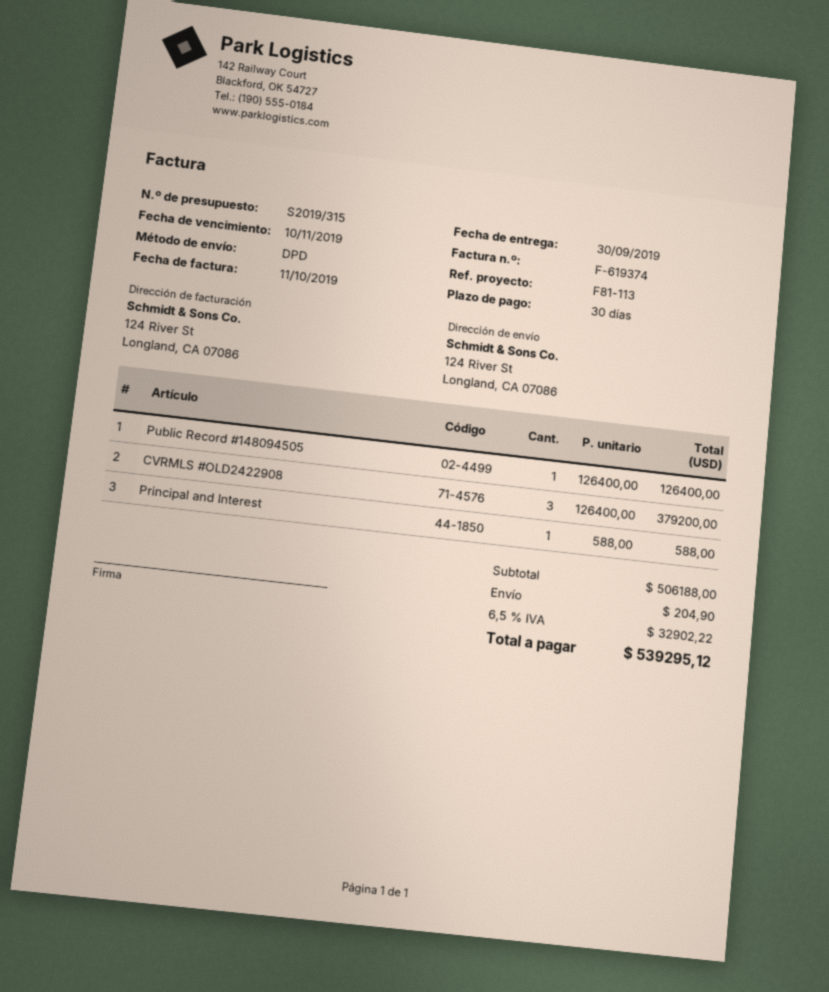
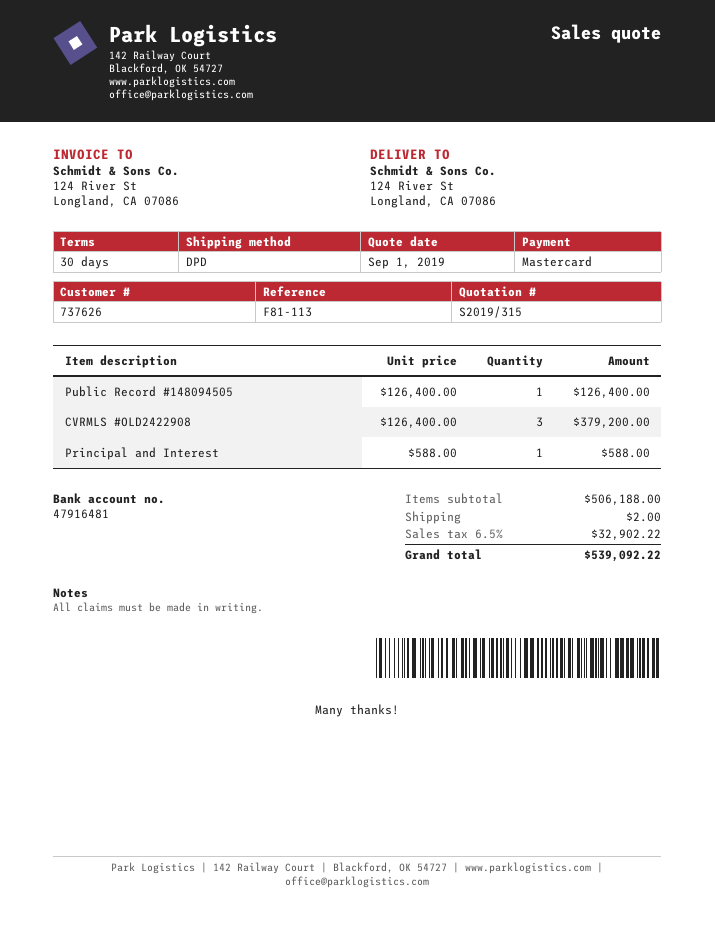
shipping: 204.90 -> 2.00
total: 539295.12 -> 539092.22

